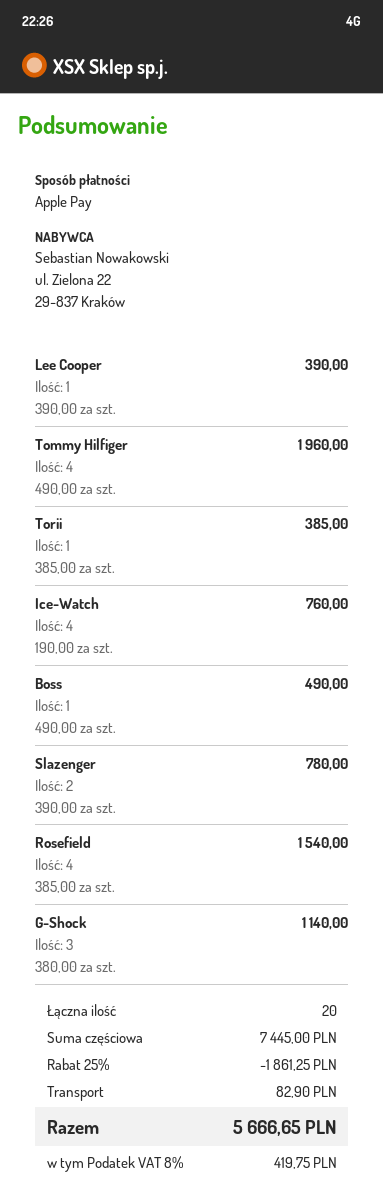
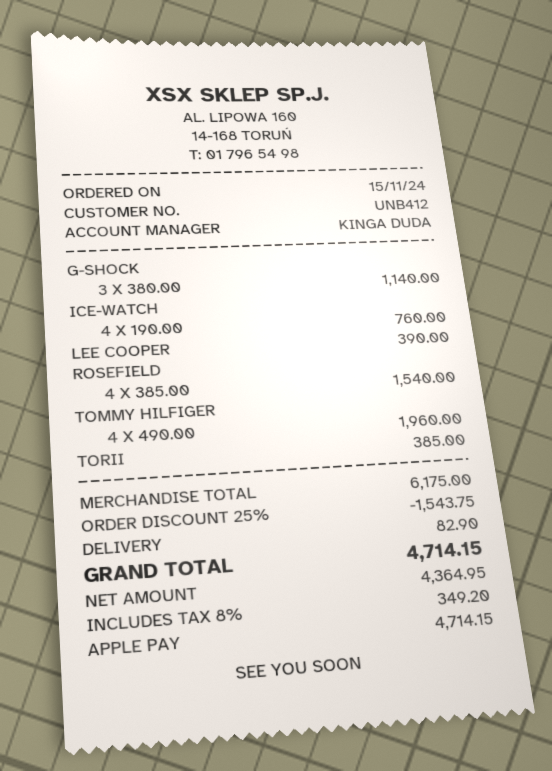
Boss: 1 x 490.00 = 490.00 -> none
Slazenger: 2 x 390.00 = 780.00 -> none
subtotal: 7445.00 -> 6175.00
discount: 25% = 1861.25 -> 25% = 1543.75
tax: 8% = 419.75 -> 8% = 349.20
total: 5666.65 -> 4714.15

